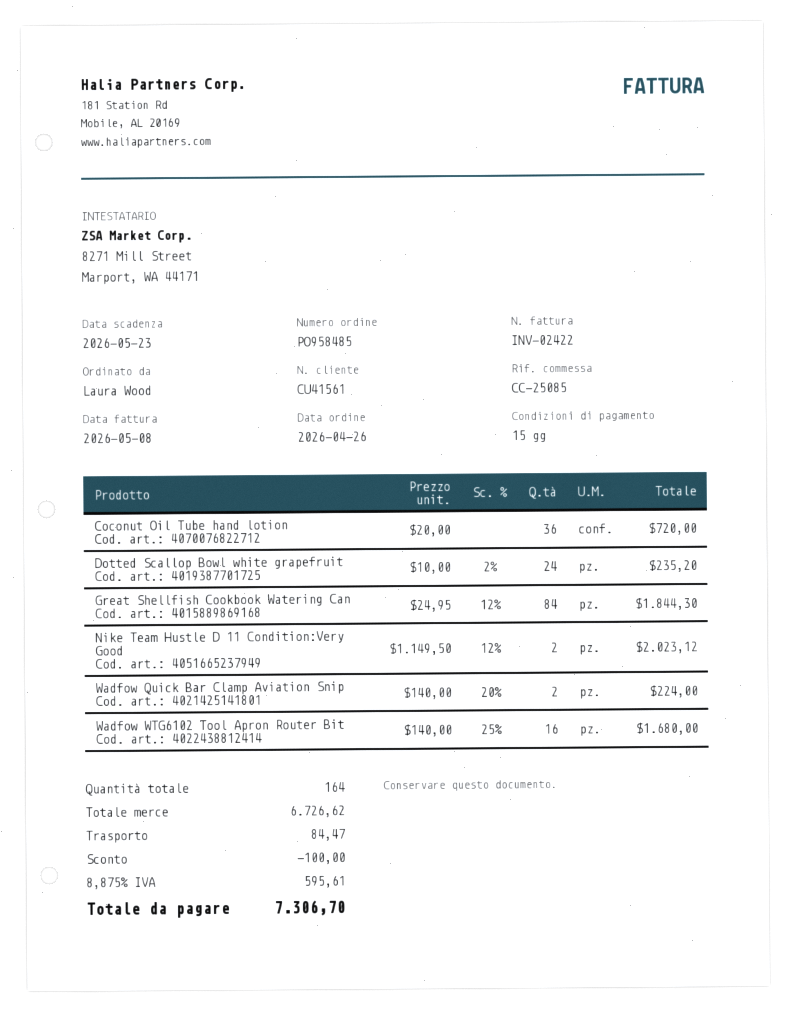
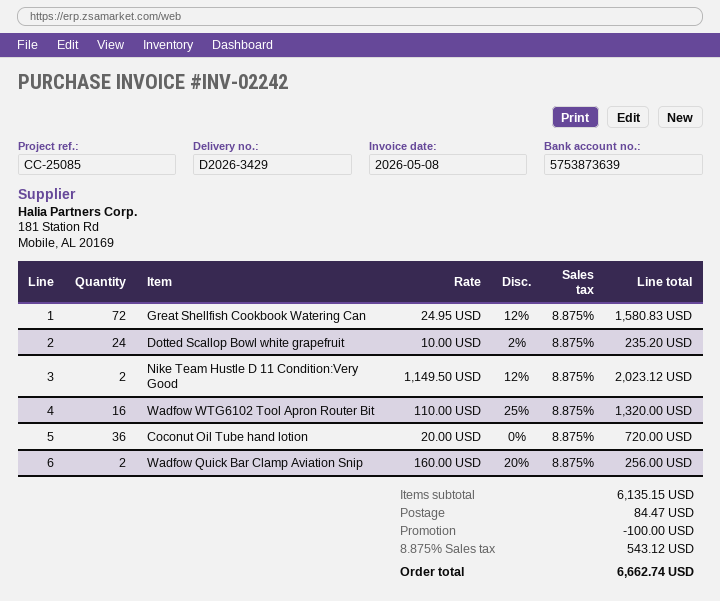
invoice number: INV-02422 -> INV-02242
Great Shellfish Cookbook Watering Can: 84 x 24.95 - 12% = 1844.30 -> 72 x 24.95 - 12% = 1580.83
Wadfow Quick Bar Clamp Aviation Snip: 2 x 140.00 - 20% = 224.00 -> 2 x 160.00 - 20% = 256.00
Wadfow WTG6102 Tool Apron Router Bit: 16 x 140.00 - 25% = 1680.00 -> 16 x 110.00 - 25% = 1320.00
subtotal: 6726.62 -> 6135.15
tax: 8.875% = 595.61 -> 8.875% = 543.12
total: 7306.70 -> 6662.74

